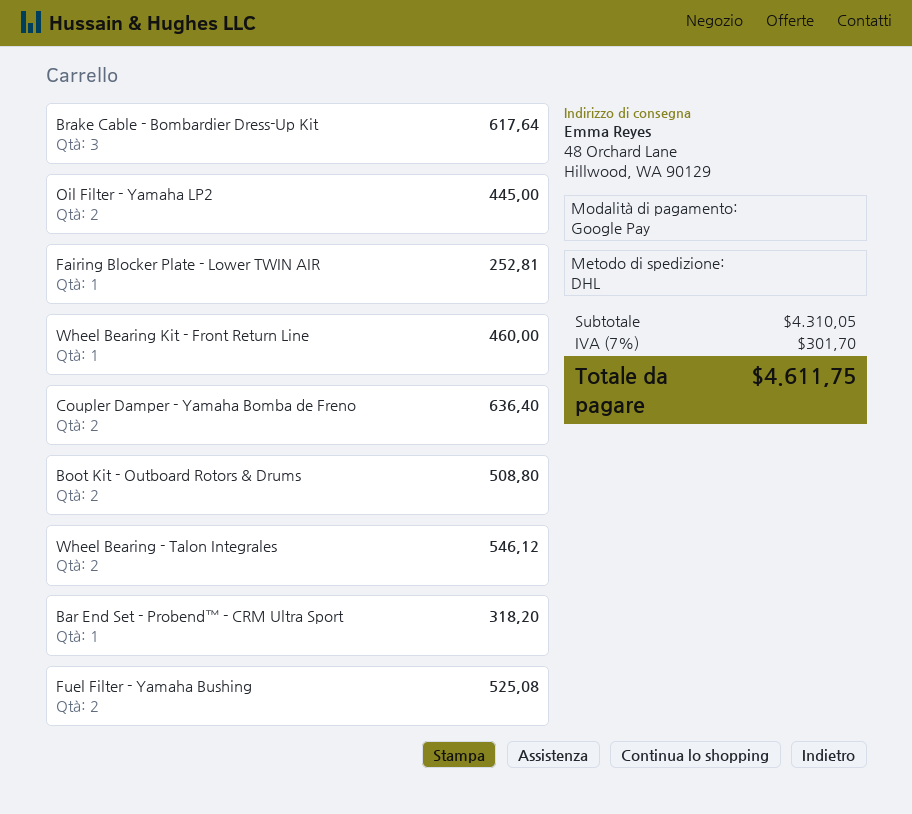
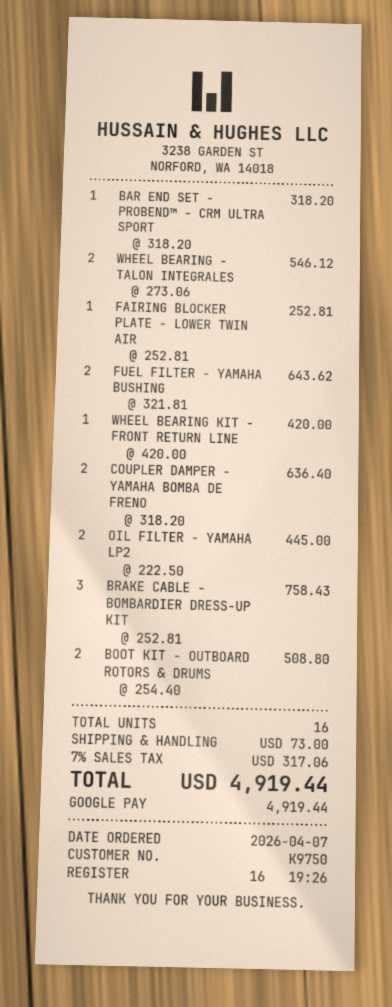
Brake Cable - Bombardier Dress-Up Kit: 3 for 617.64 -> 3 for 758.43
Wheel Bearing Kit - Front Return Line: 1 for 460.00 -> 1 for 420.00
Fuel Filter - Yamaha Bushing: 2 for 525.08 -> 2 for 643.62
shipping: none -> 73.00
tax: 7% = 301.70 -> 7% = 317.06
total: 4611.75 -> 4919.44

